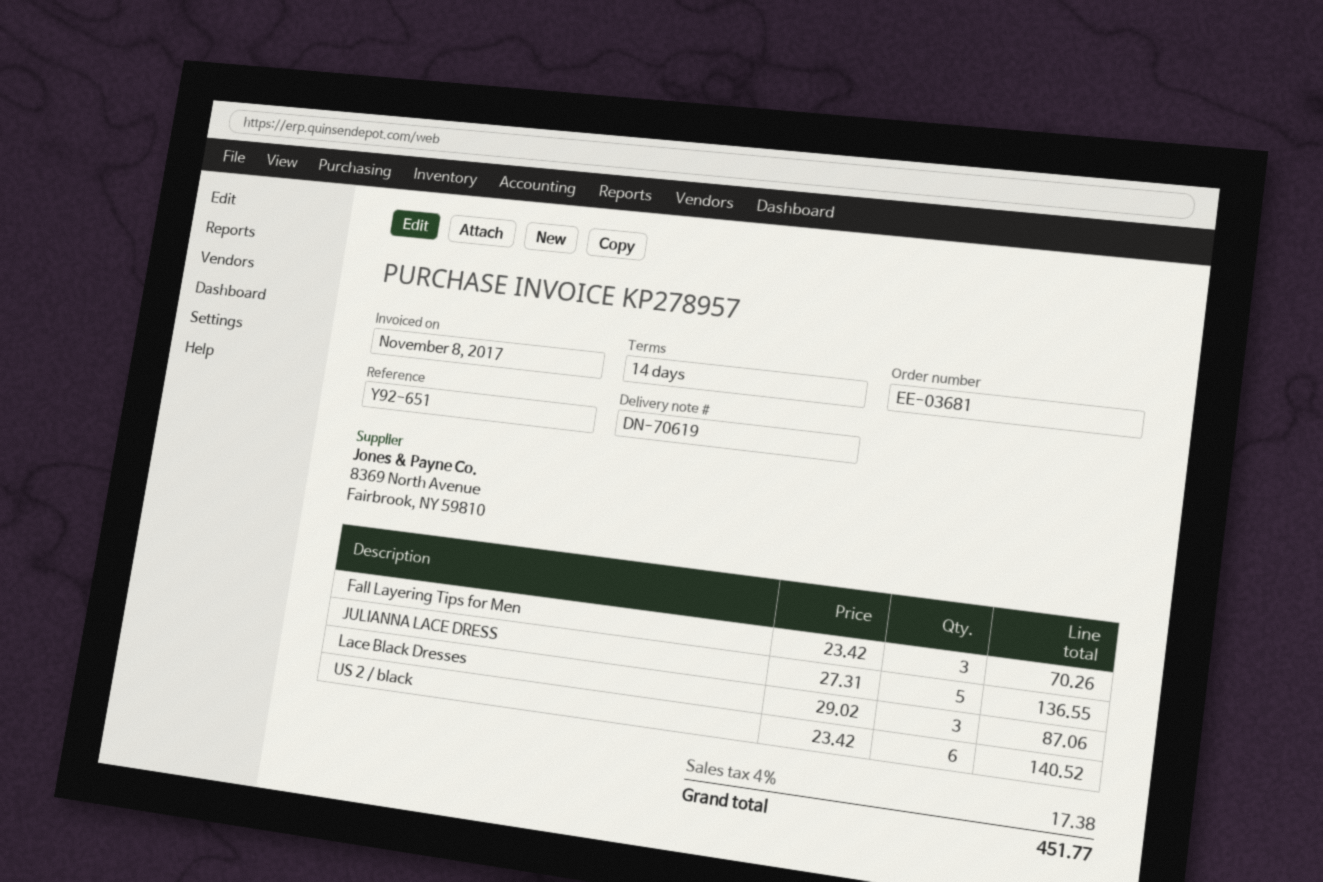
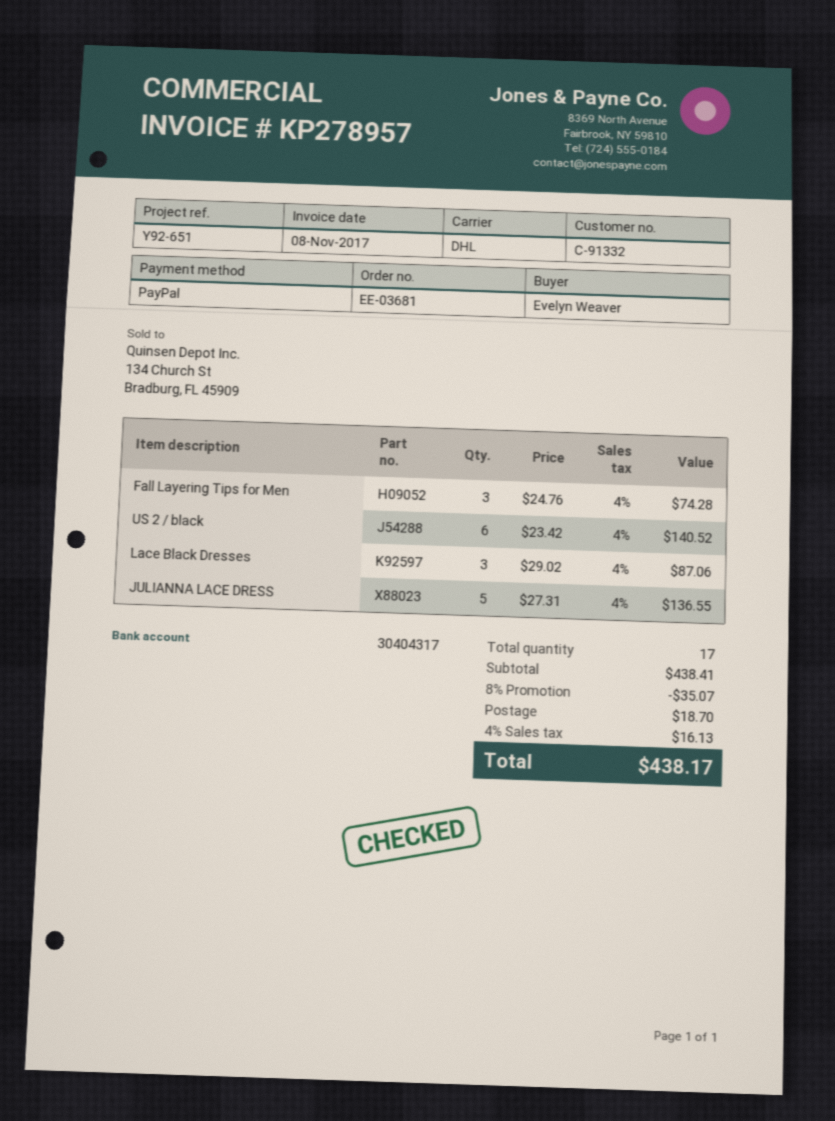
Fall Layering Tips for Men: 3 x 23.42 = 70.26 -> 3 x 24.76 = 74.28
discount: none -> 8% = 35.07
shipping: none -> 18.70
tax: 4% = 17.38 -> 4% = 16.13
total: 451.77 -> 438.17

